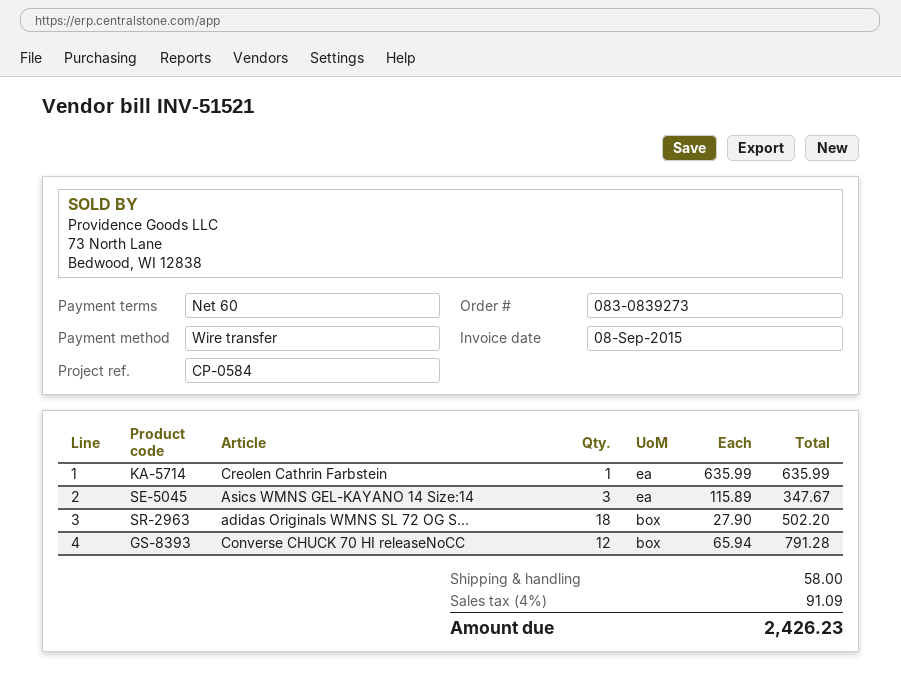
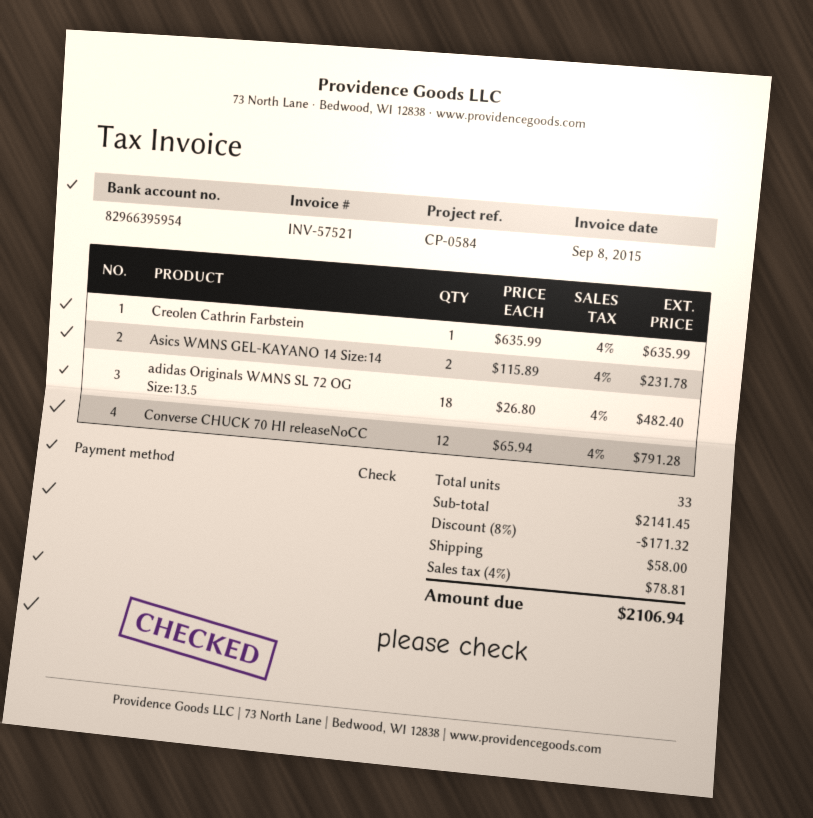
invoice number: INV-51521 -> INV-57521
payment method: bank transfer -> cheque
Asics WMNS GEL-KAYANO 14 Size:14: 3 x 115.89 = 347.67 -> 2 x 115.89 = 231.78
adidas Originals WMNS SL 72 OG S...: 18 x 27.90 = 502.20 -> 18 x 26.80 = 482.40
discount: none -> 8% = 171.32
tax: 4% = 91.09 -> 4% = 78.81
total: 2426.23 -> 2106.94

